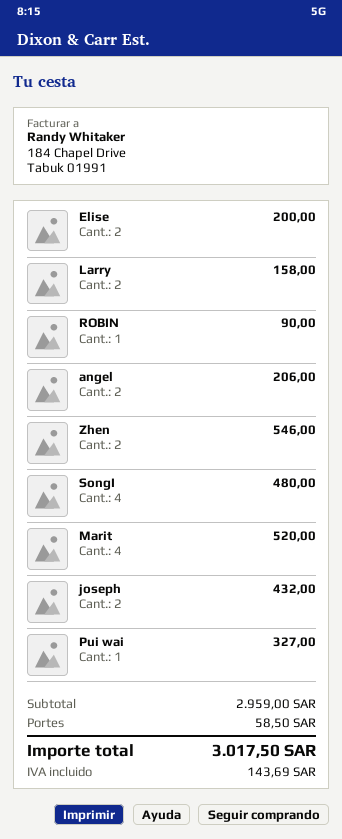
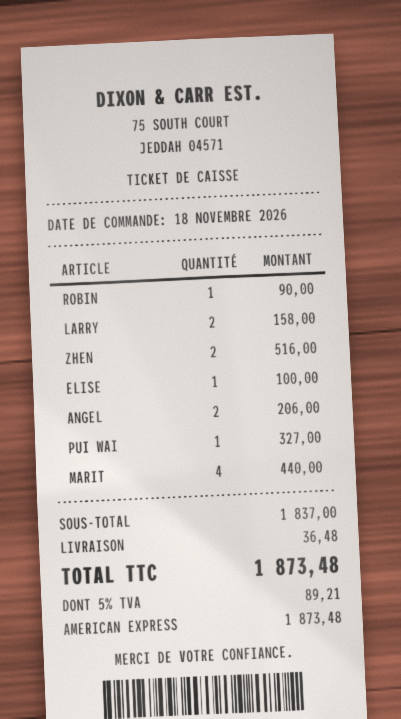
Elise: 2 for 200.00 -> 1 for 100.00
Zhen: 2 for 546.00 -> 2 for 516.00
SongI: 4 for 480.00 -> none
Marit: 4 for 520.00 -> 4 for 440.00
joseph: 2 for 432.00 -> none
subtotal: 2959.00 -> 1837.00
shipping: 58.50 -> 36.48
tax: 143.69 -> 89.21
total: 3017.50 -> 1873.48

